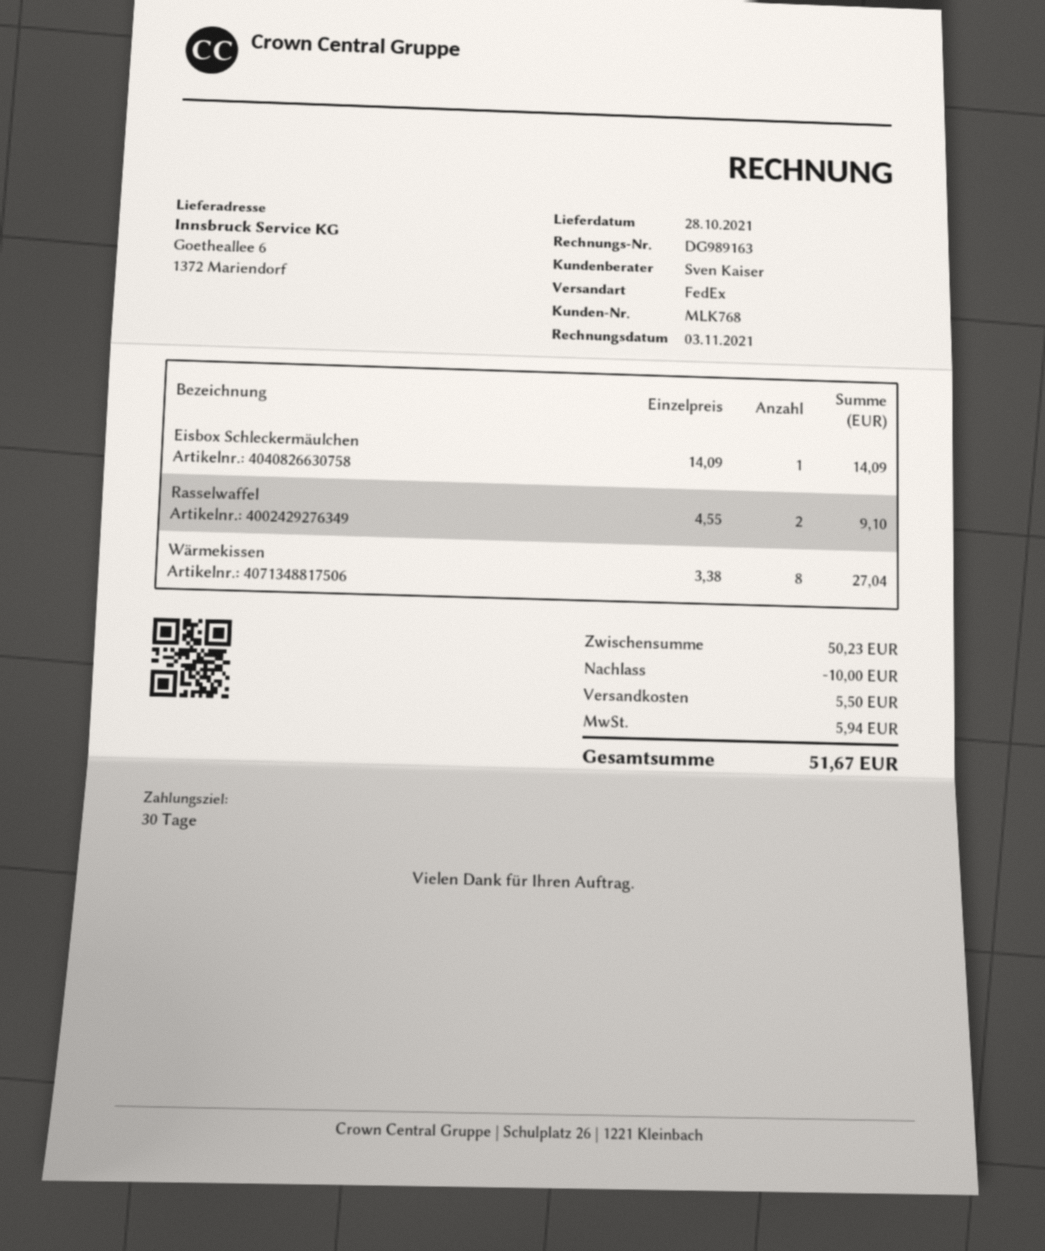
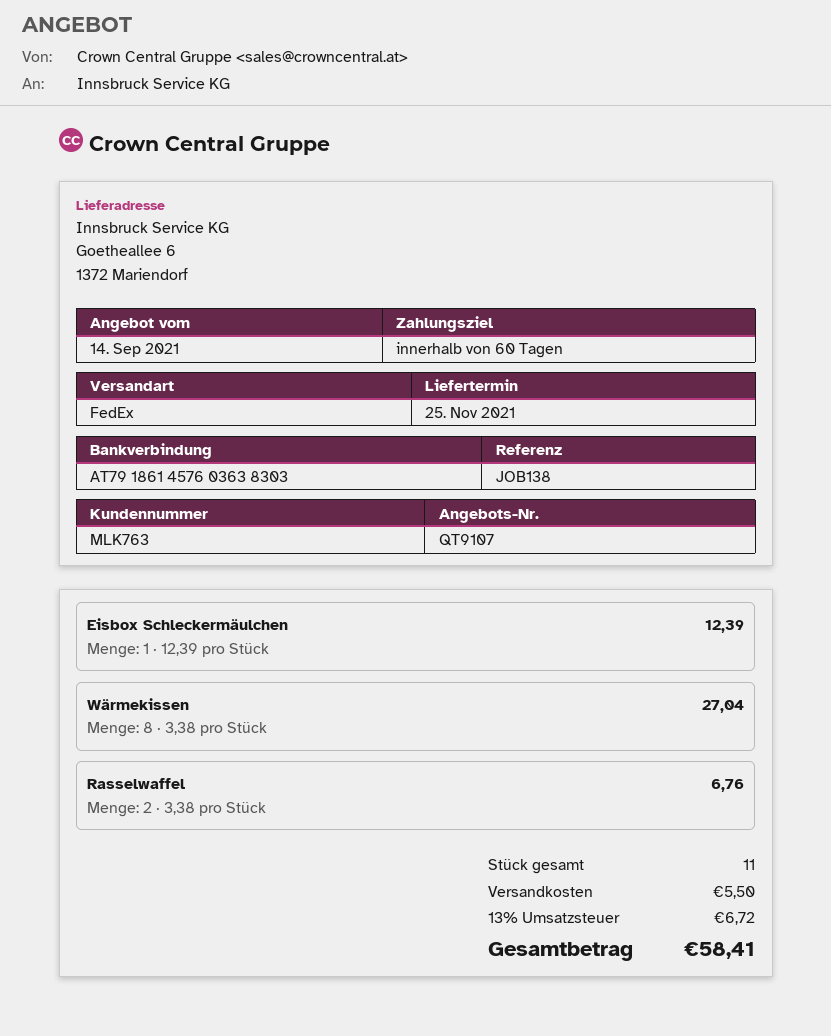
delivery date: 2021-10-28 -> 2021-11-25
payment terms: 30 days -> 60 days
customer number: MLK768 -> MLK763
Eisbox Schleckermäulchen: 1 x 14.09 = 14.09 -> 1 x 12.39 = 12.39
Rasselwaffel: 2 x 4.55 = 9.10 -> 2 x 3.38 = 6.76
discount: 10.00 -> none
tax: 5.94 -> 6.72
total: 51.67 -> 58.41

